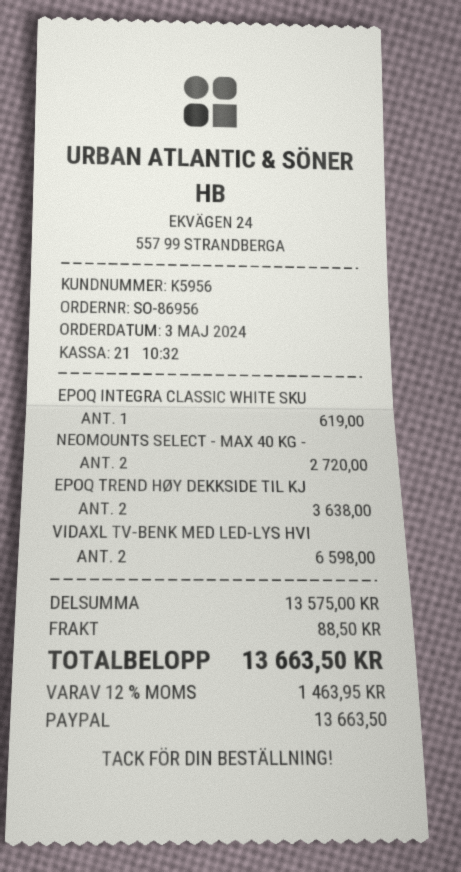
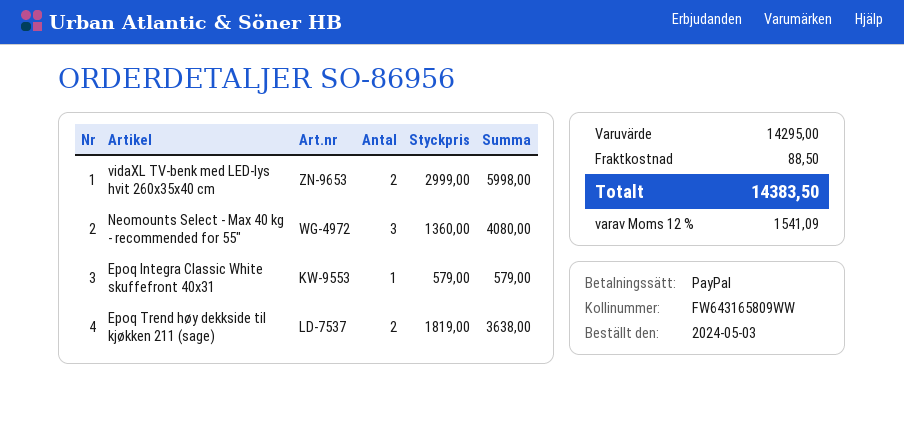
EPOQ INTEGRA CLASSIC WHITE SKU: 1 for 619.00 -> 1 for 579.00
NEOMOUNTS SELECT - MAX 40 KG -: 2 for 2720.00 -> 3 for 4080.00
VIDAXL TV-BENK MED LED-LYS HVI: 2 for 6598.00 -> 2 for 5998.00
subtotal: 13575.00 -> 14295.00
tax: 12% = 1463.95 -> 12% = 1541.09
total: 13663.50 -> 14383.50

